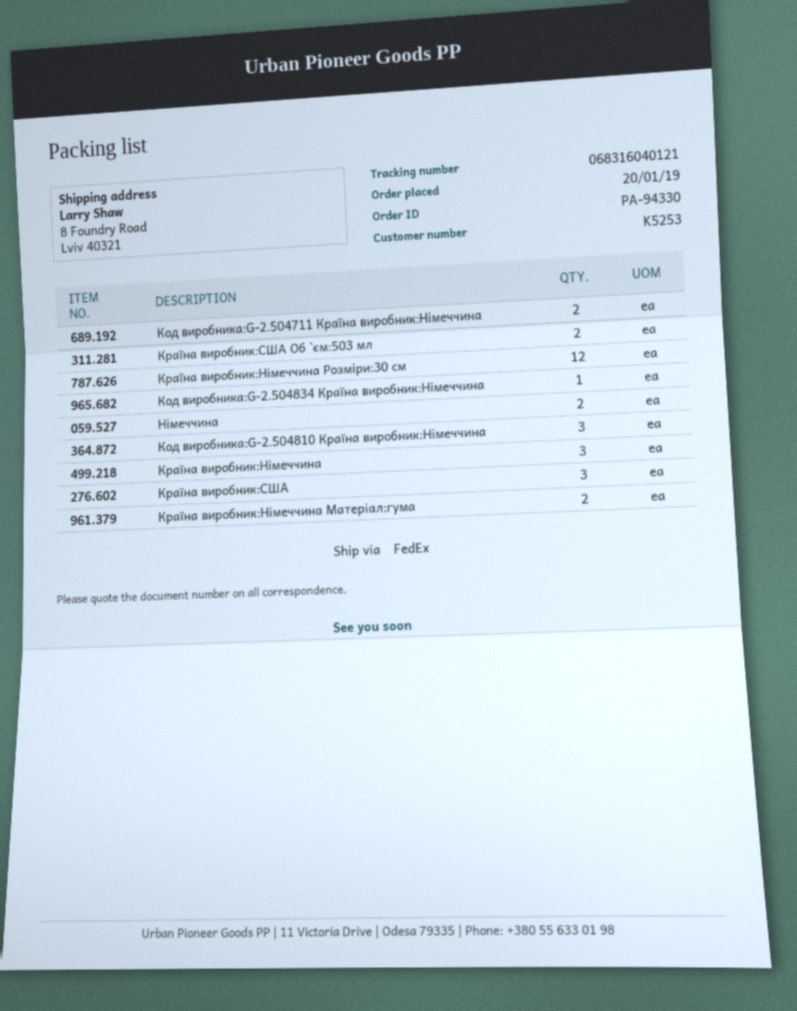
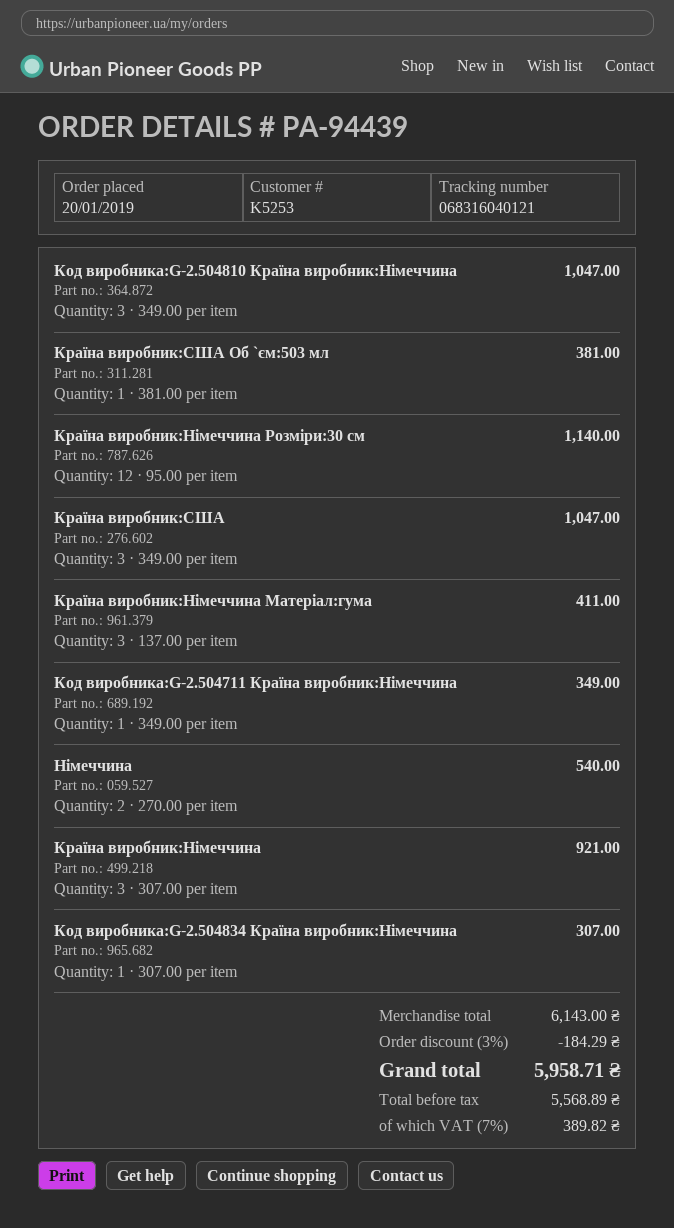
order number: PA-94330 -> PA-94439
Код виробника:G-2.504711 Країна виробник:Німеччина: 2 -> 1
Країна виробник:США Об `єм:503 мл: 2 -> 1
Країна виробник:Німеччина Матеріал:гума: 2 -> 3

